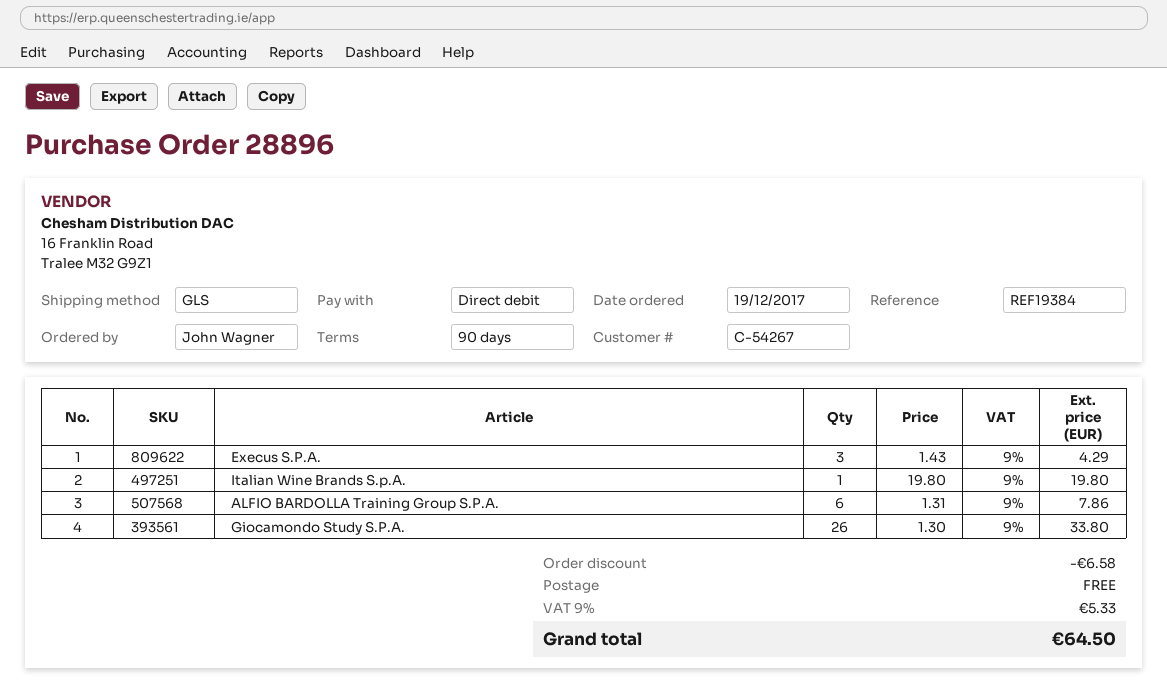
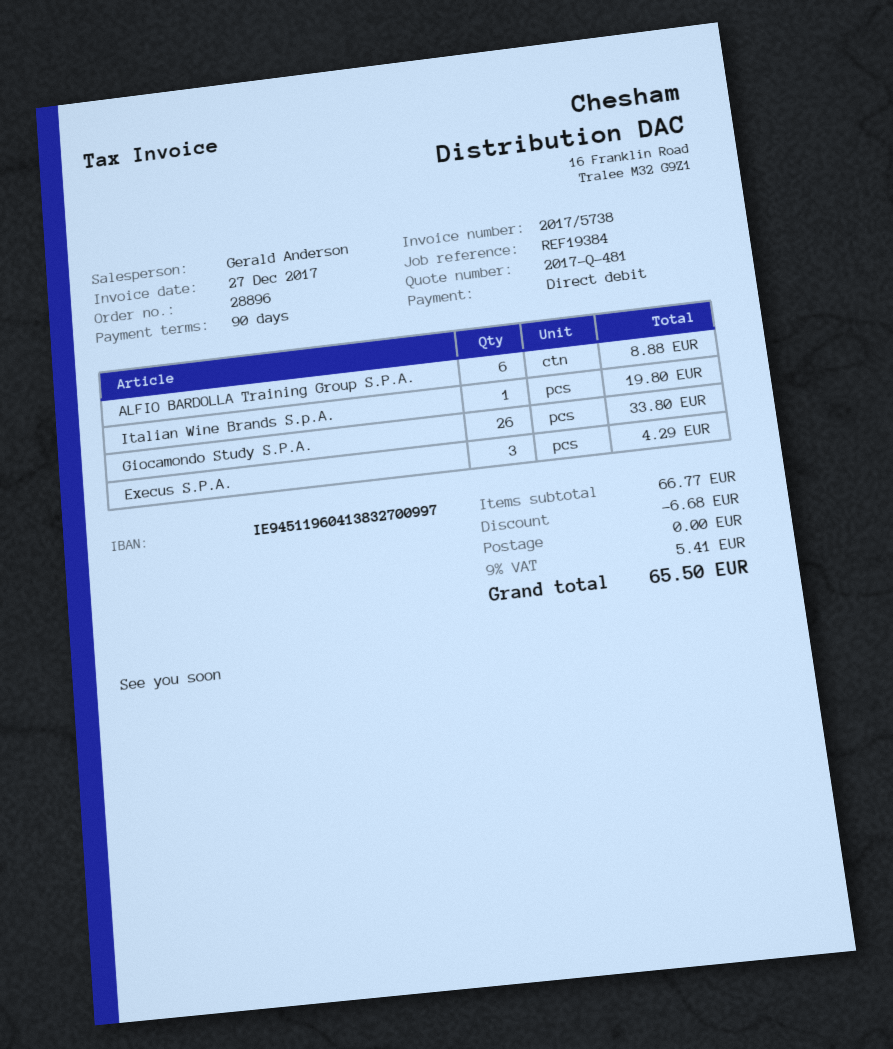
ALFIO BARDOLLA Training Group S.P.A.: 6 for 7.86 -> 6 for 8.88
discount: 6.58 -> 6.68
tax: 9% = 5.33 -> 9% = 5.41
total: 64.50 -> 65.50

